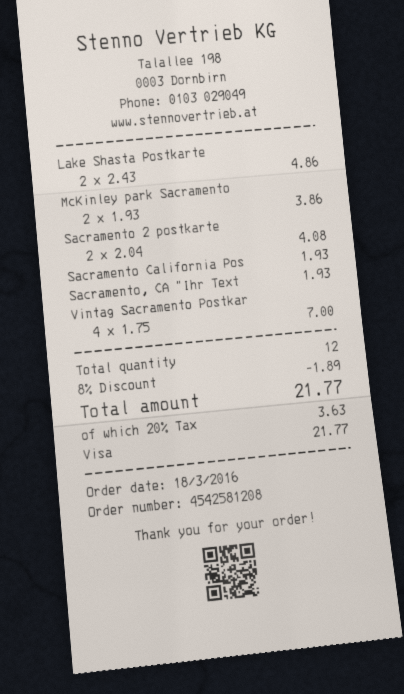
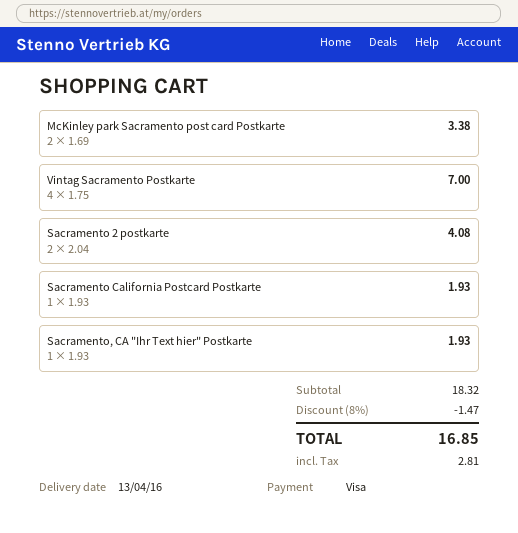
Lake Shasta Postkarte: 2 x 2.43 = 4.86 -> none
McKinley park Sacramento: 2 x 1.93 = 3.86 -> 2 x 1.69 = 3.38
discount: 8% = 1.89 -> 8% = 1.47
tax: 3.63 -> 2.81
total: 21.77 -> 16.85

